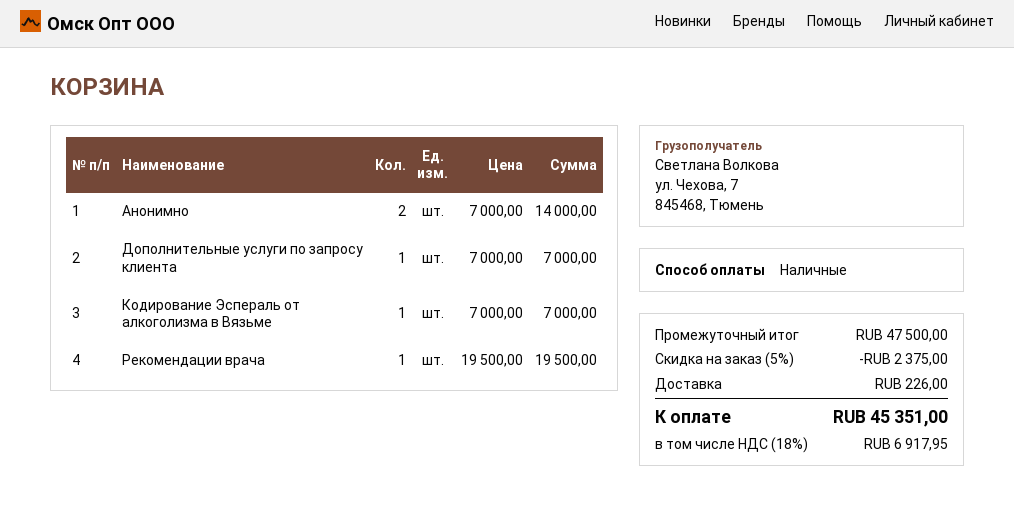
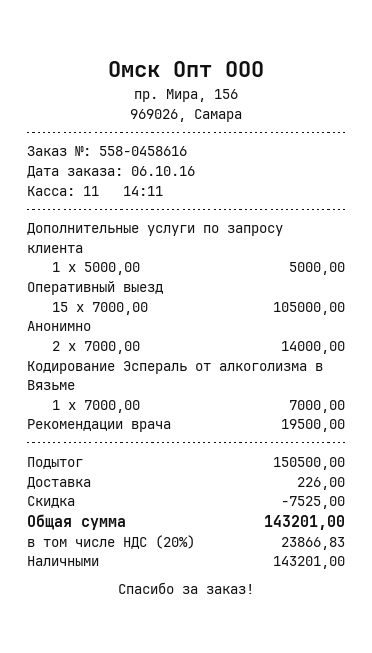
Дополнительные услуги по запросу клиента: 1 x 7000.00 = 7000.00 -> 1 x 5000.00 = 5000.00
Оперативный выезд: none -> 15 x 7000.00 = 105000.00
subtotal: 47500.00 -> 150500.00
discount: 2375.00 -> 7525.00
tax: 18% = 6917.95 -> 20% = 23866.83
total: 45351.00 -> 143201.00

